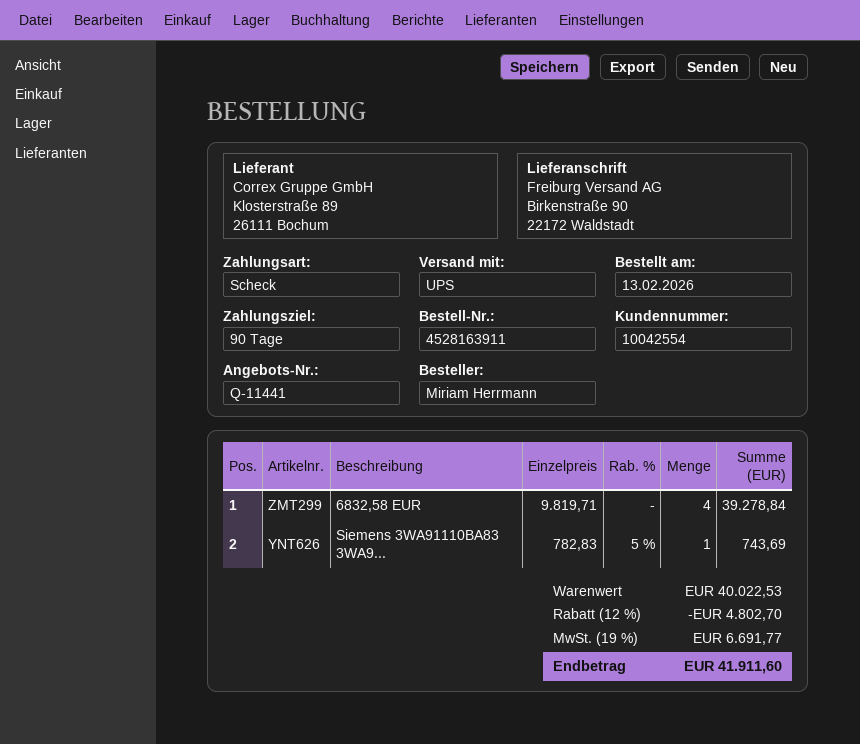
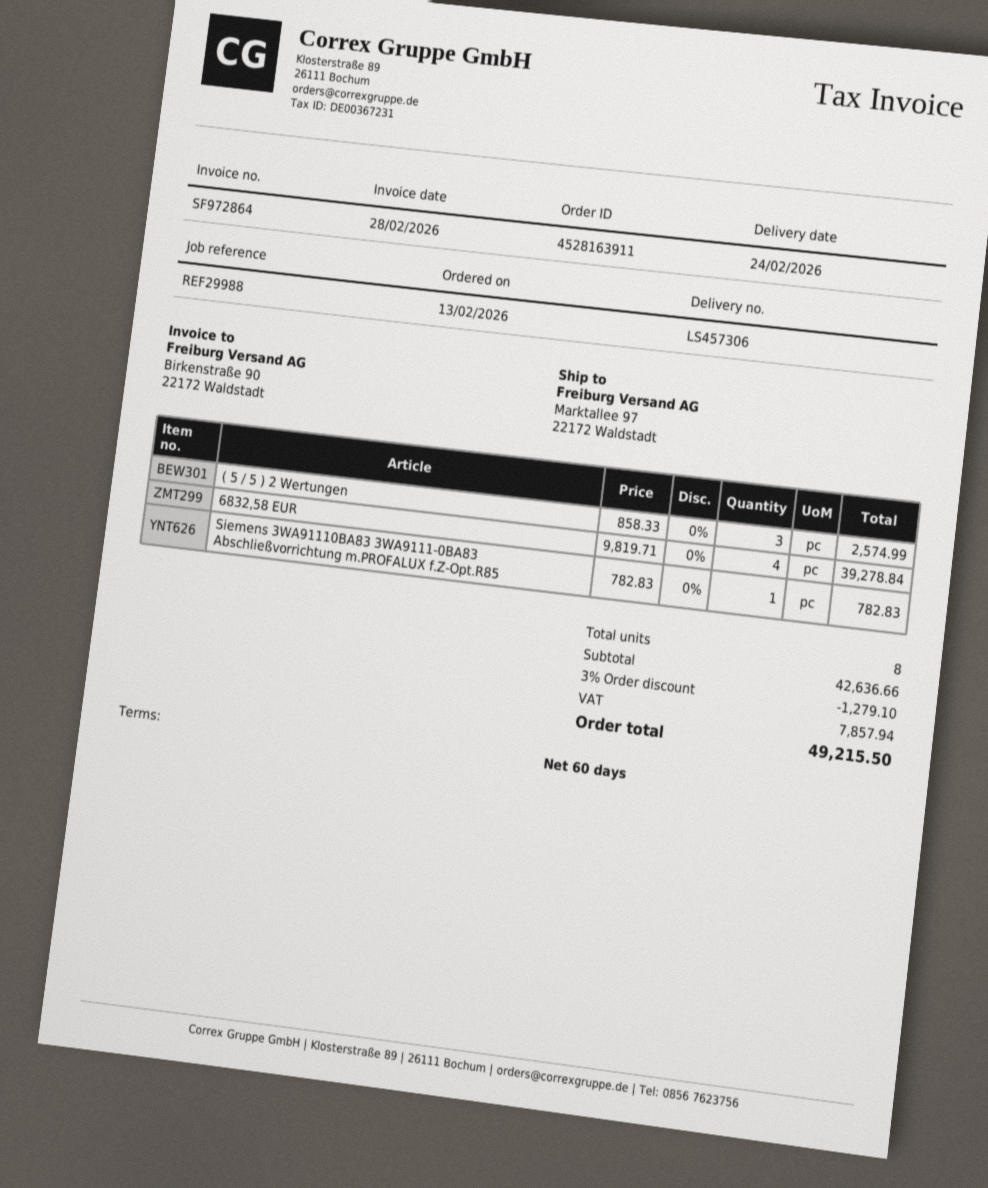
payment terms: 90 days -> 60 days
ship to: Birkenstraße 90, 22172 Waldstadt -> Marktallee 97, 22172 Waldstadt
Siemens 3WA91110BA83 3WA9...: 1 x 782.83 - 5% = 743.69 -> 1 x 782.83 = 782.83
( 5 / 5 ) 2 Wertungen: none -> 3 x 858.33 = 2574.99
subtotal: 40022.53 -> 42636.66
discount: 12% = 4802.70 -> 3% = 1279.10
tax: 6691.77 -> 7857.94
total: 41911.60 -> 49215.50

